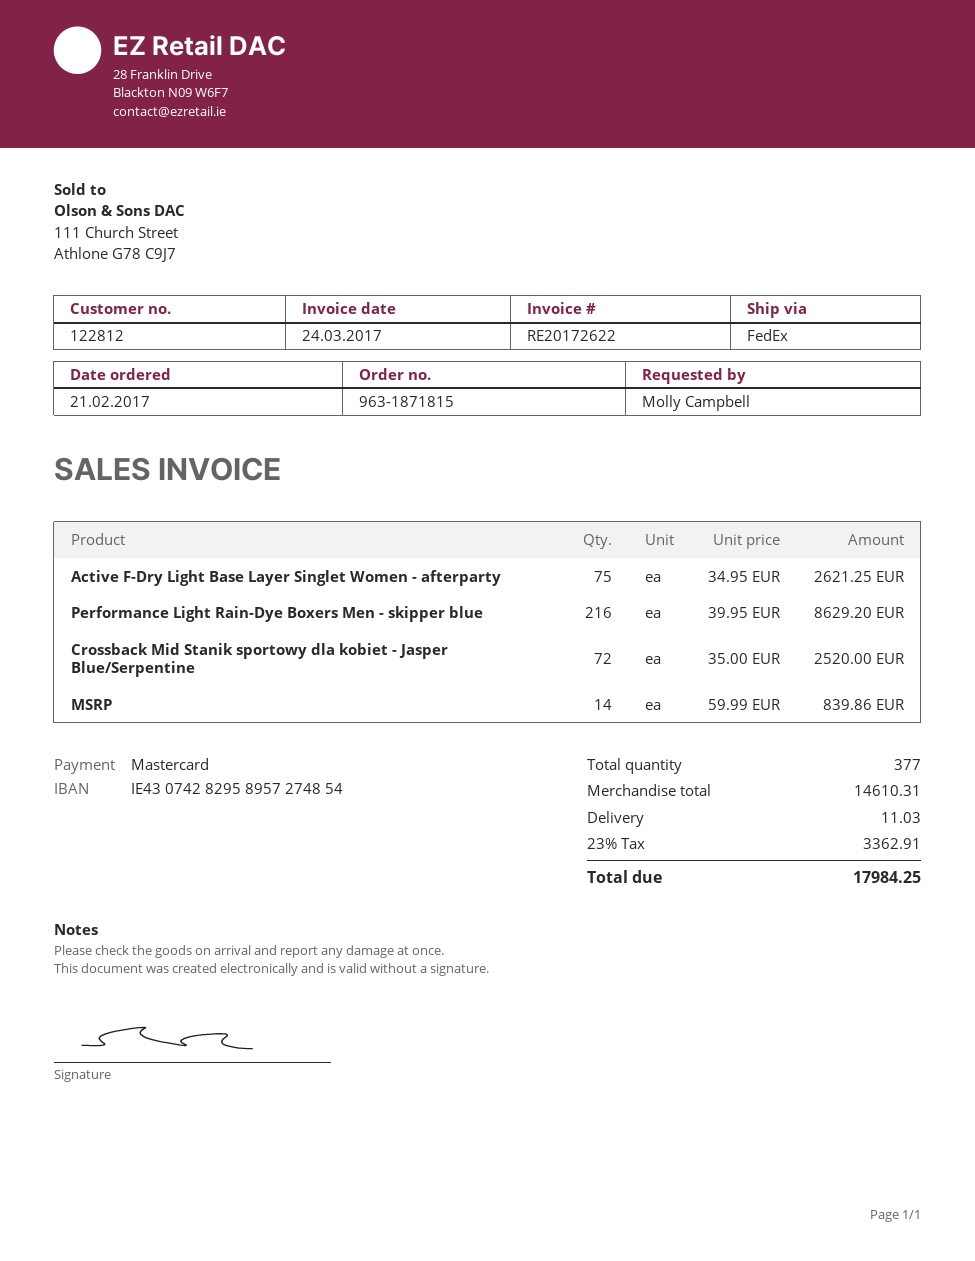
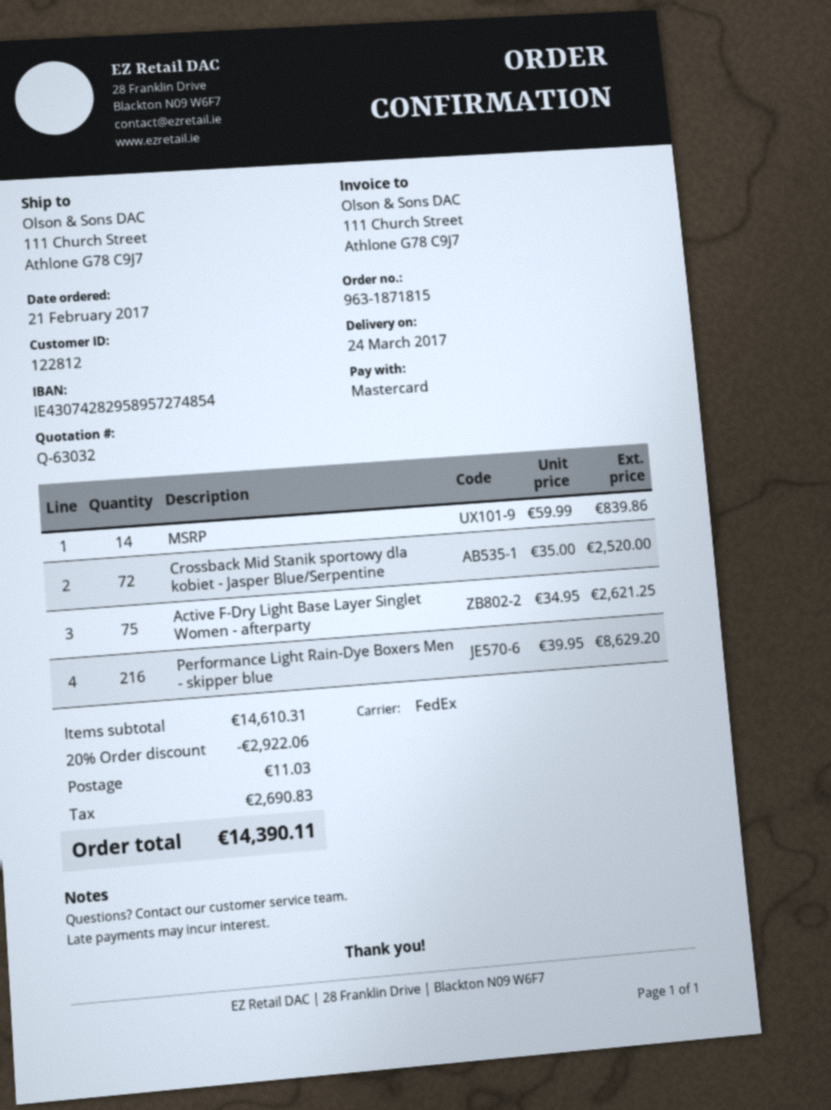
discount: none -> 20% = 2922.06
tax: 3362.91 -> 2690.83
total: 17984.25 -> 14390.11

